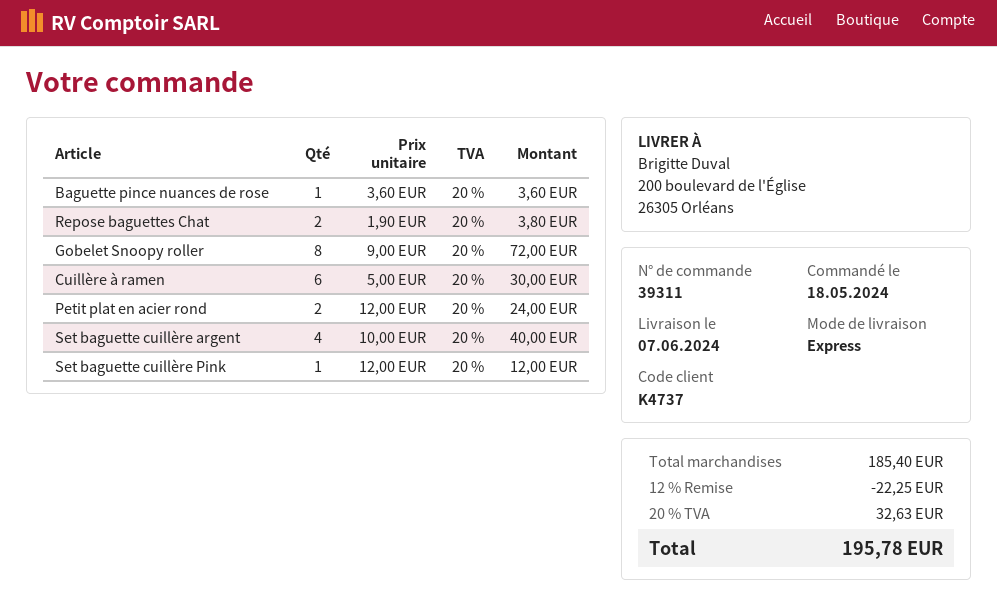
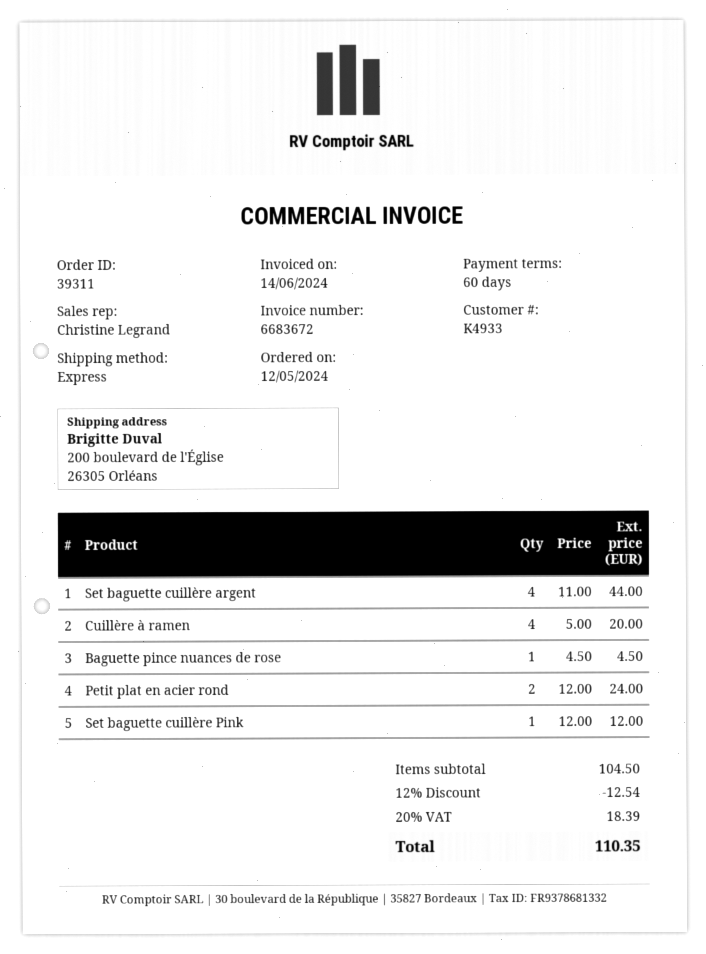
order date: 2024-05-18 -> 2024-05-12
customer number: K4737 -> K4933
Baguette pince nuances de rose: 1 x 3.60 = 3.60 -> 1 x 4.50 = 4.50
Repose baguettes Chat: 2 x 1.90 = 3.80 -> none
Gobelet Snoopy roller: 8 x 9.00 = 72.00 -> none
Cuillère à ramen: 6 x 5.00 = 30.00 -> 4 x 5.00 = 20.00
Set baguette cuillère argent: 4 x 10.00 = 40.00 -> 4 x 11.00 = 44.00
subtotal: 185.40 -> 104.50
discount: 12% = 22.25 -> 12% = 12.54
tax: 20% = 32.63 -> 20% = 18.39
total: 195.78 -> 110.35

